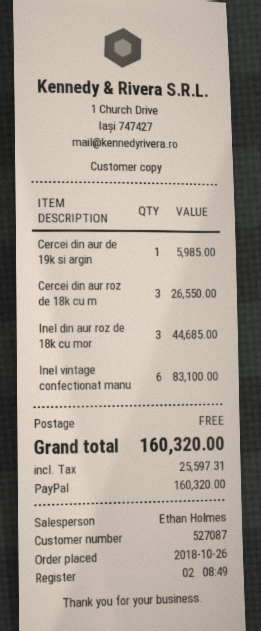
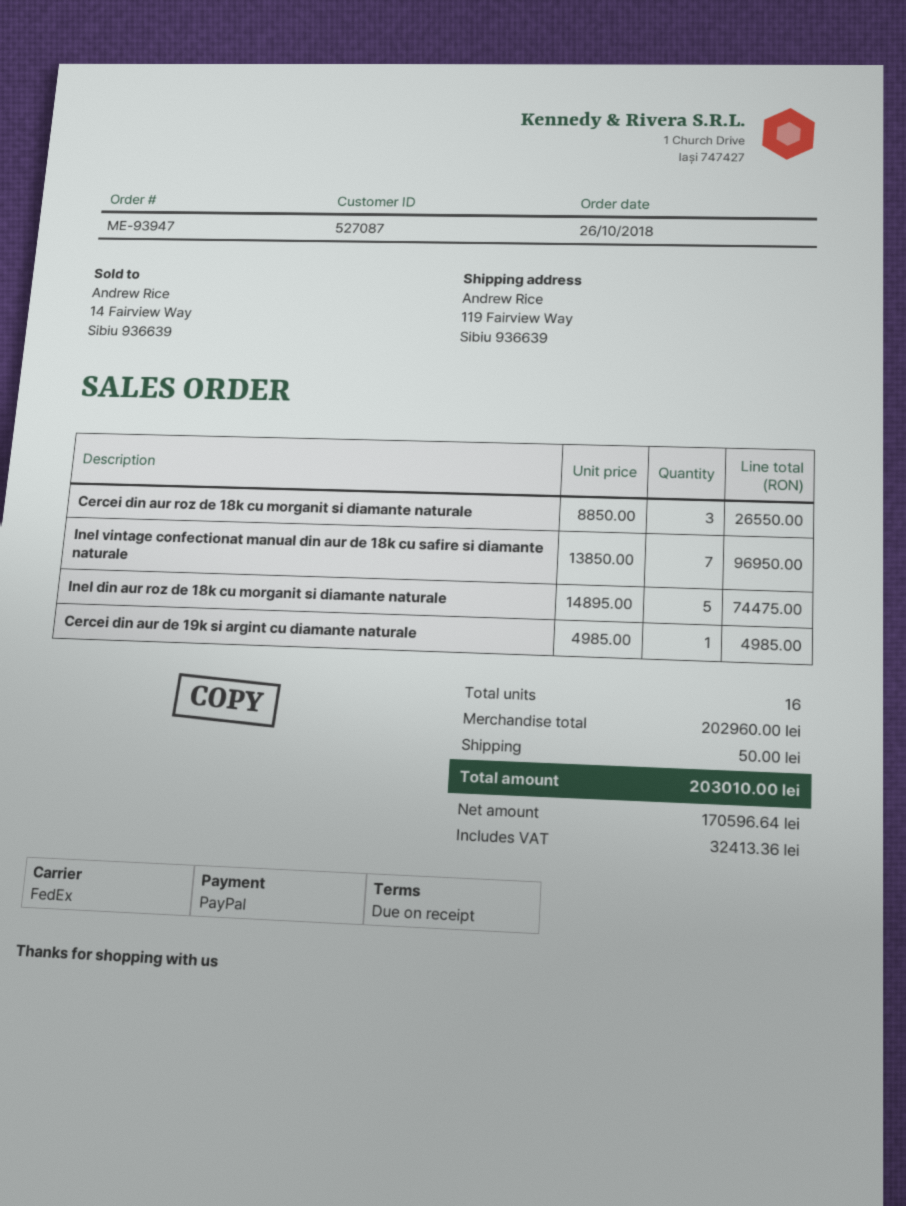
Cercei din aur de 19k si argin: 1 for 5985.00 -> 1 for 4985.00
Inel din aur roz de 18k cu mor: 3 for 44685.00 -> 5 for 74475.00
Inel vintage confectionat manu: 6 for 83100.00 -> 7 for 96950.00
shipping: 0.00 -> 50.00
tax: 25597.31 -> 32413.36
total: 160320.00 -> 203010.00

